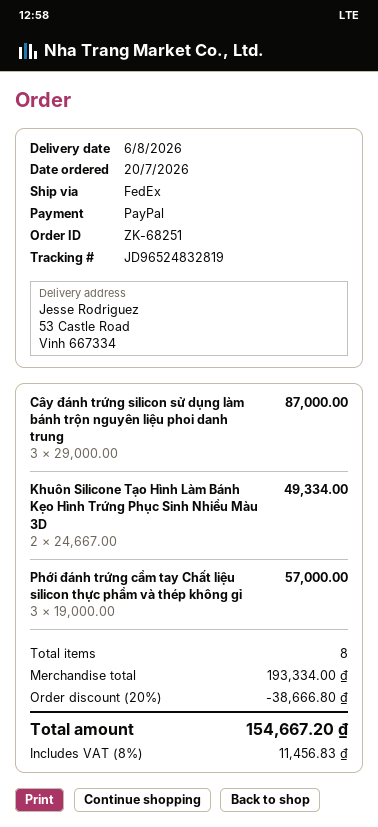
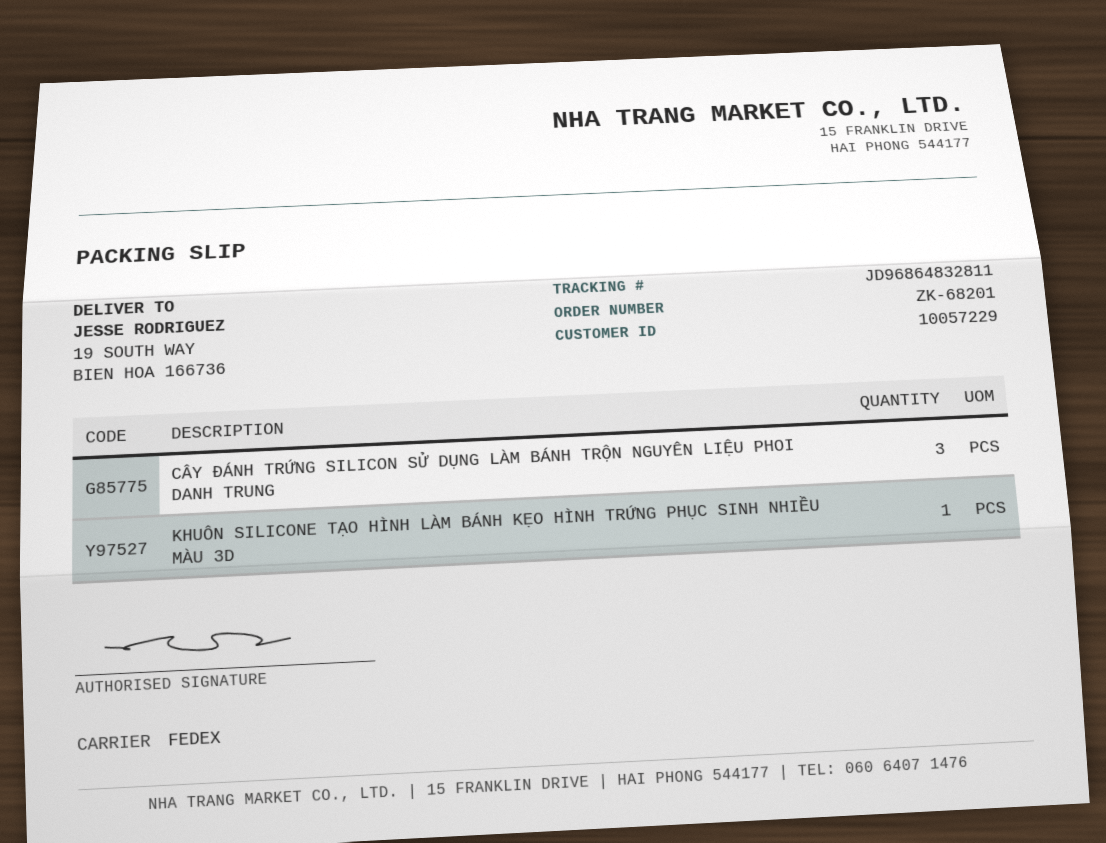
order number: ZK-68251 -> ZK-68201
tracking number: JD96524832819 -> JD96864832811
ship to: 53 Castle Road, Vinh 667334 -> 19 SOUTH WAY, BIEN HOA 166736
Khuôn Silicone Tạo Hình Làm Bánh Kẹo Hình Trứng Phục Sinh Nhiều Màu 3D: 2 -> 1
Phới đánh trứng cầm tay Chất liệu silicon thực phẩm và thép không gỉ: 3 -> none

